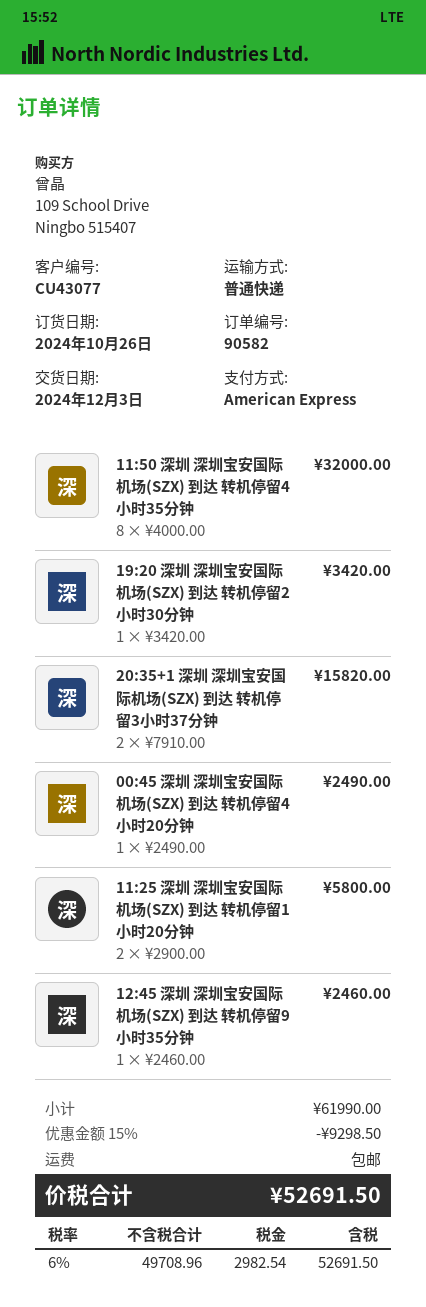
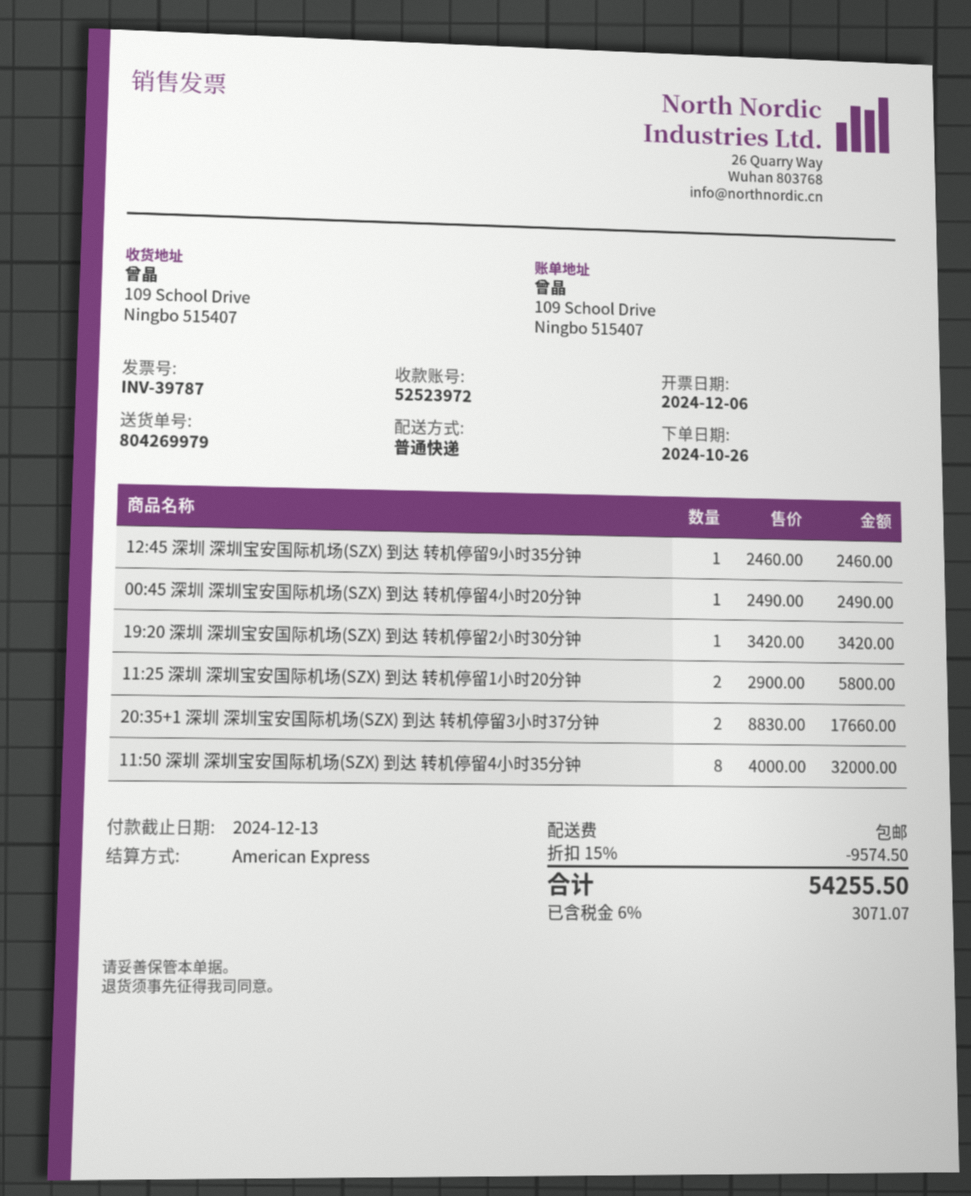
20:35+1 深圳 深圳宝安国际机场(SZX) 到达 转机停留3小时37分钟: 2 x 7910.00 = 15820.00 -> 2 x 8830.00 = 17660.00
discount: 15% = 9298.50 -> 15% = 9574.50
tax: 6% = 2982.54 -> 6% = 3071.07
total: 52691.50 -> 54255.50

